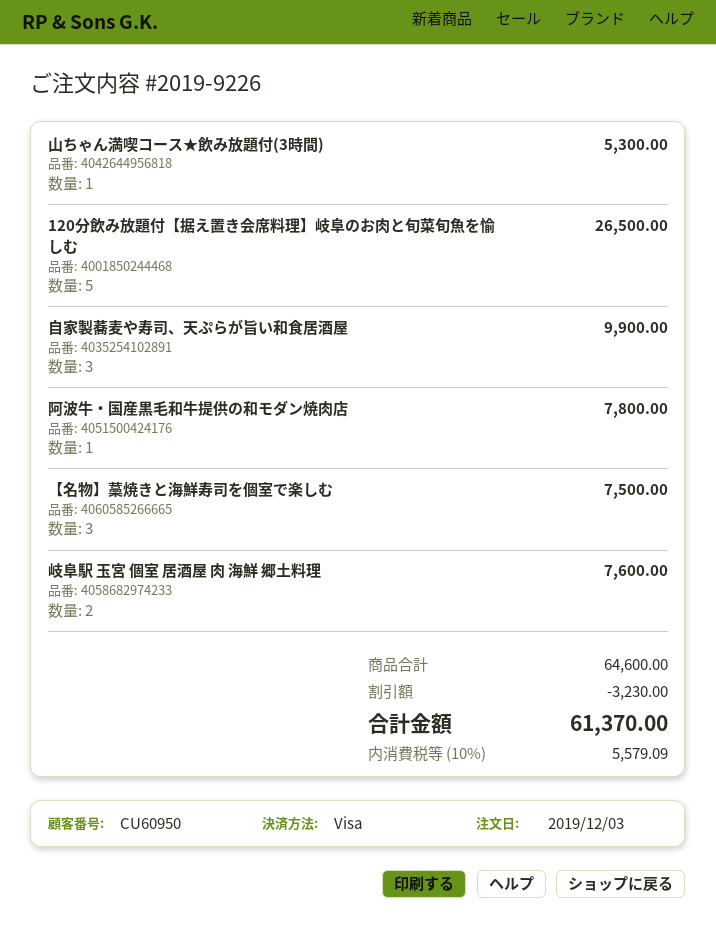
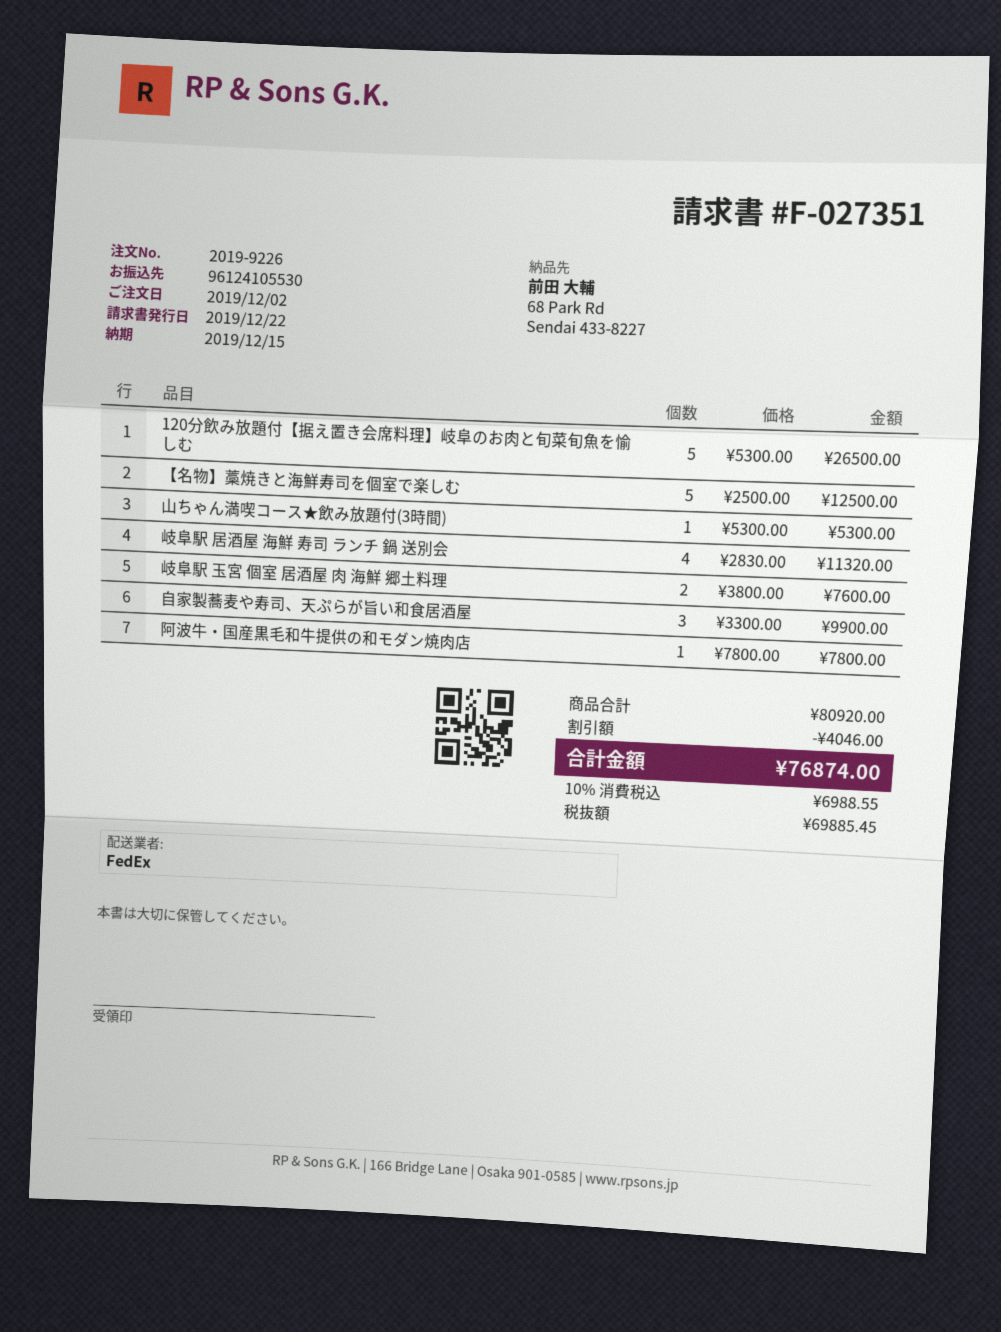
order date: 2019-12-03 -> 2019-12-02
【名物】藁焼きと海鮮寿司を個室で楽しむ: 3 for 7500.00 -> 5 for 12500.00
岐阜駅 居酒屋 海鮮 寿司 ランチ 鍋 送別会: none -> 4 for 11320.00
subtotal: 64600.00 -> 80920.00
discount: 3230.00 -> 4046.00
tax: 10% = 5579.09 -> 10% = 6988.55
total: 61370.00 -> 76874.00

